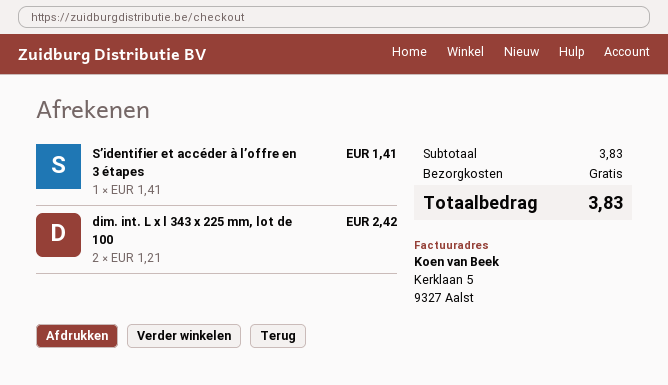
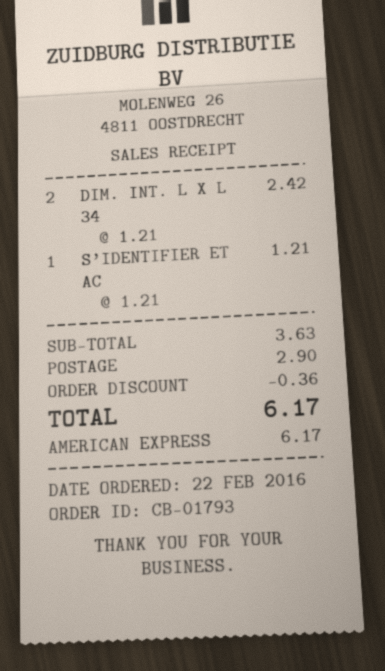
S’identifier et accéder à l’offre en 3 étapes: 1 x 1.41 = 1.41 -> 1 x 1.21 = 1.21
subtotal: 3.83 -> 3.63
discount: none -> 0.36
shipping: 0.00 -> 2.90
total: 3.83 -> 6.17

